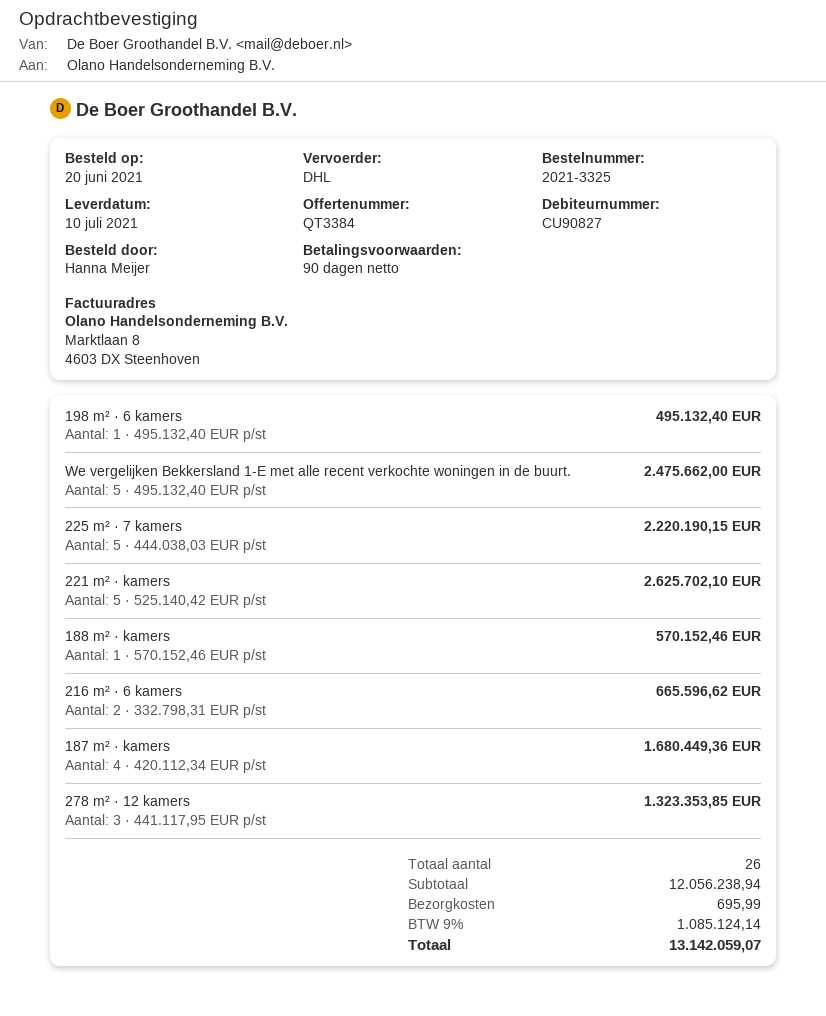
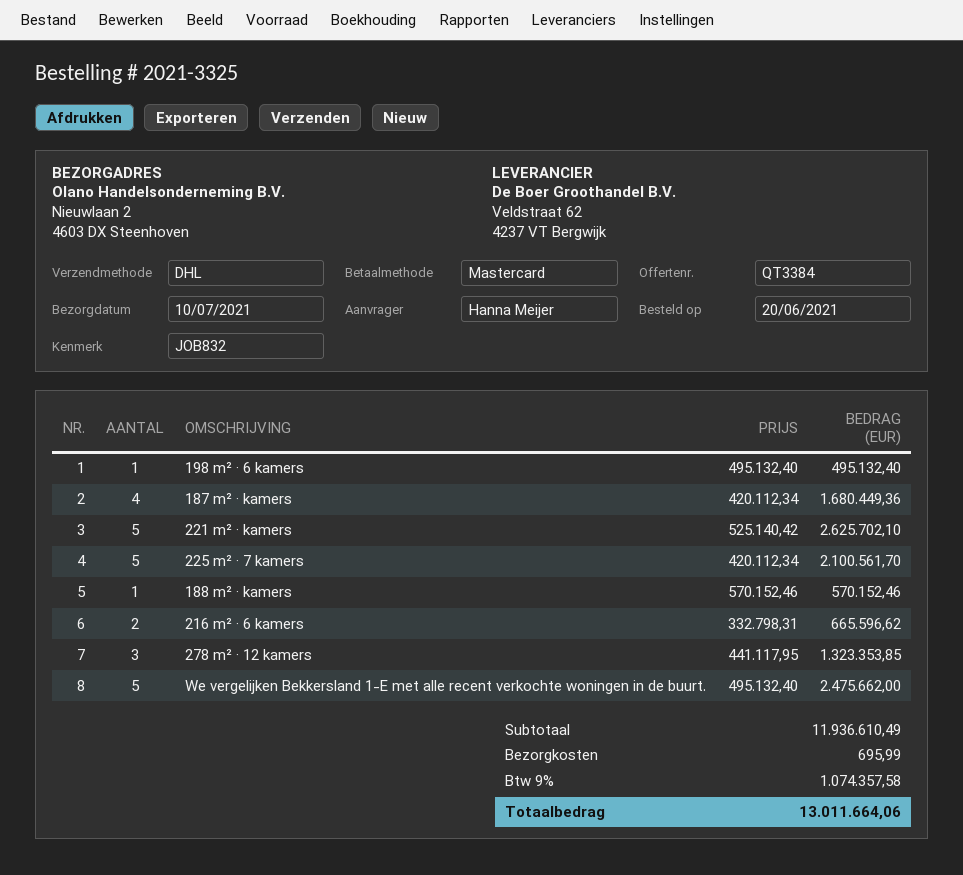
225 m² · 7 kamers: 5 x 444038.03 = 2220190.15 -> 5 x 420112.34 = 2100561.70
subtotal: 12056238.94 -> 11936610.49
tax: 9% = 1085124.14 -> 9% = 1074357.58
total: 13142059.07 -> 13011664.06

